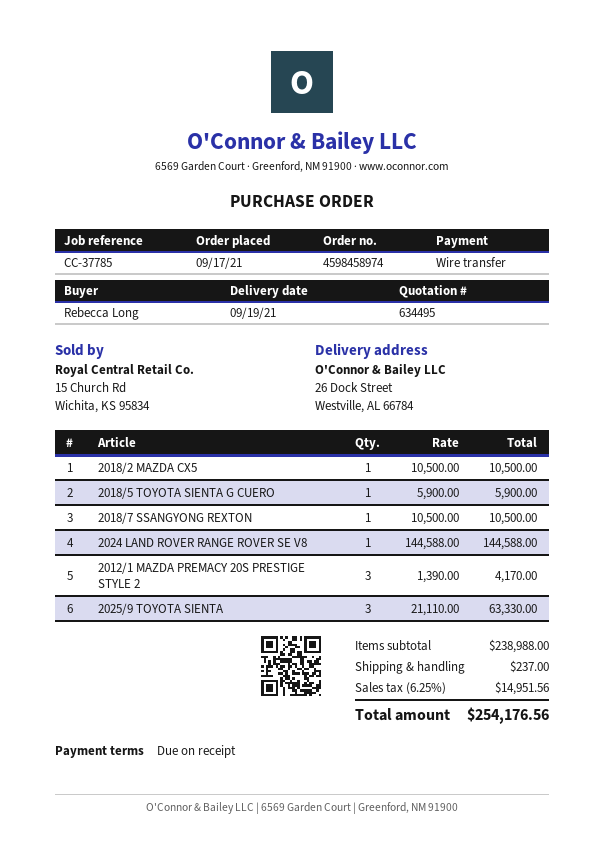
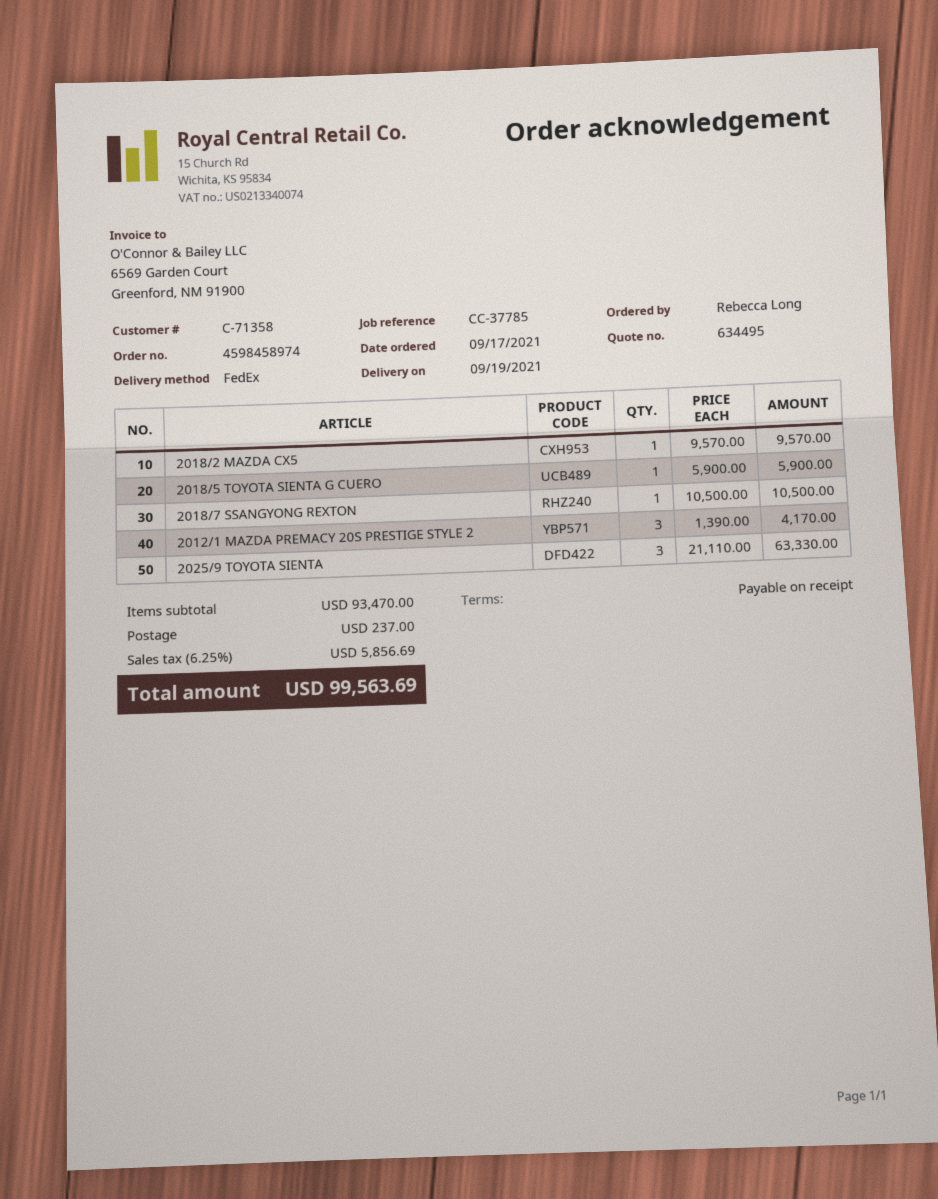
2018/2 MAZDA CX5: 1 x 10500.00 = 10500.00 -> 1 x 9570.00 = 9570.00
2024 LAND ROVER RANGE ROVER SE V8: 1 x 144588.00 = 144588.00 -> none
subtotal: 238988.00 -> 93470.00
tax: 6.25% = 14951.56 -> 6.25% = 5856.69
total: 254176.56 -> 99563.69

